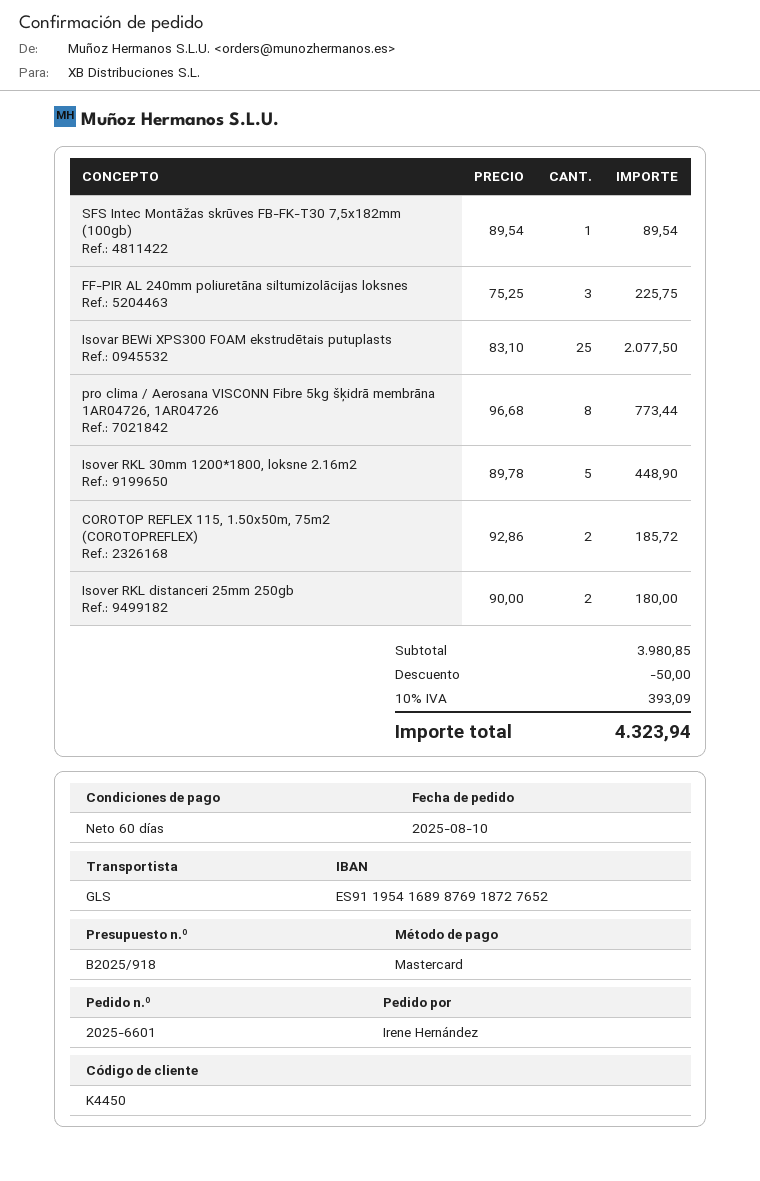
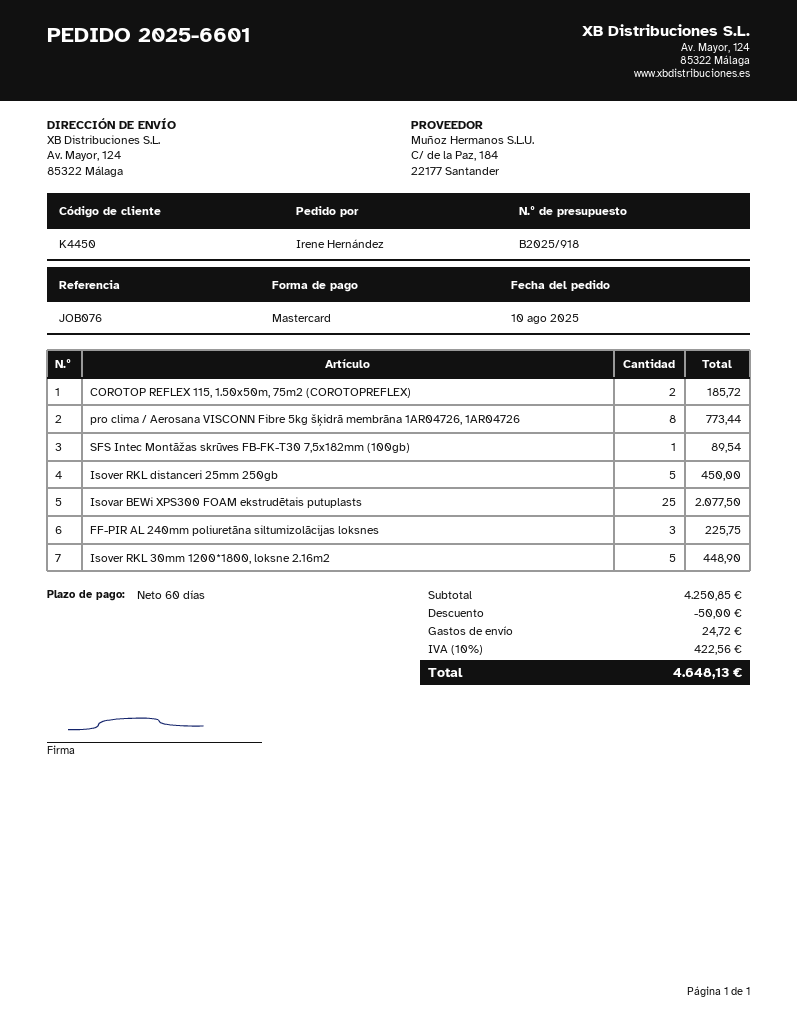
Isover RKL distanceri 25mm 250gb: 2 for 180.00 -> 5 for 450.00
subtotal: 3980.85 -> 4250.85
shipping: none -> 24.72
tax: 10% = 393.09 -> 10% = 422.56
total: 4323.94 -> 4648.13

